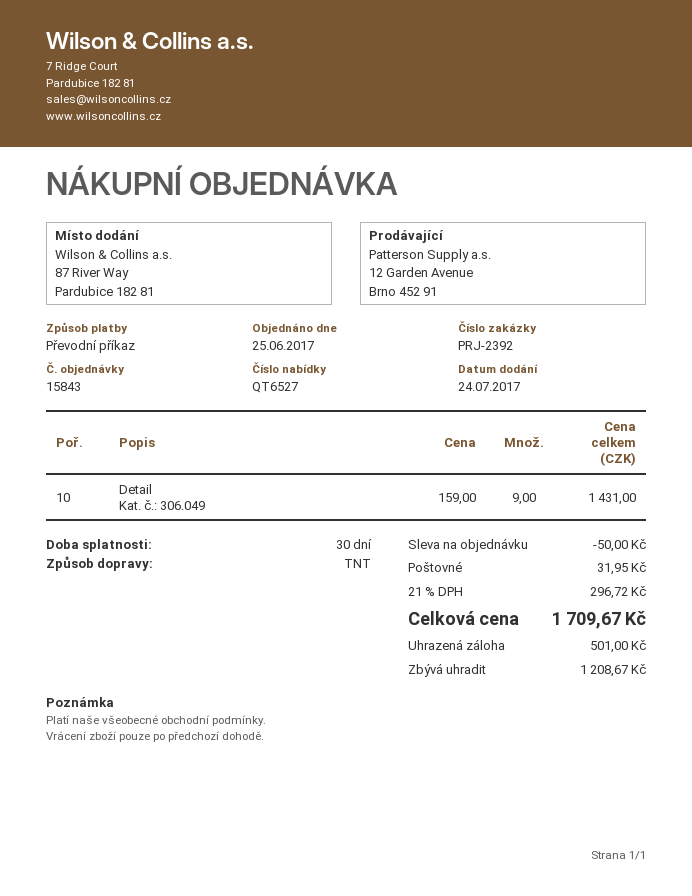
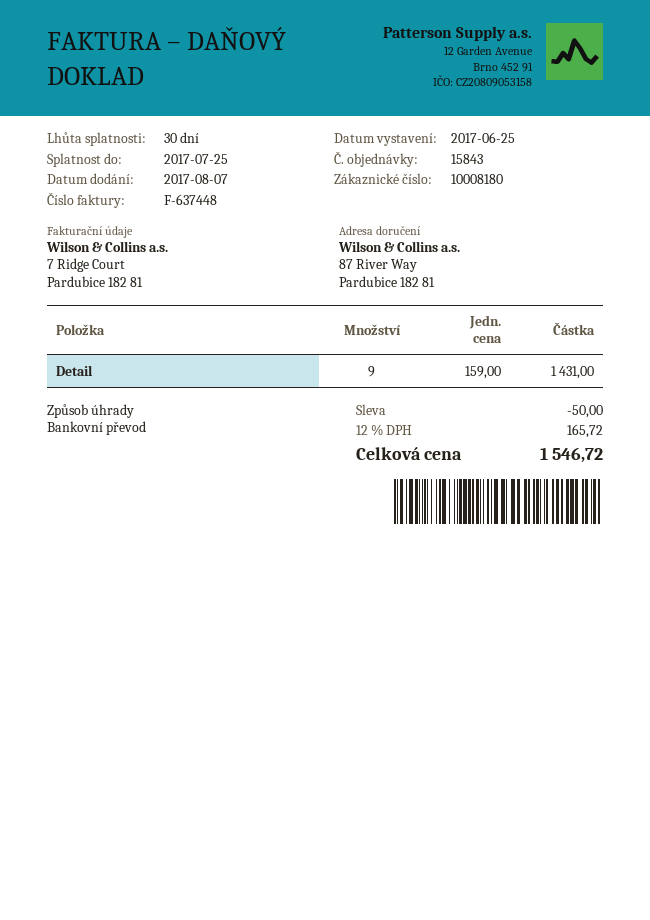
delivery date: 2017-07-24 -> 2017-08-07
shipping: 31.95 -> none
tax: 21% = 296.72 -> 12% = 165.72
total: 1709.67 -> 1546.72

